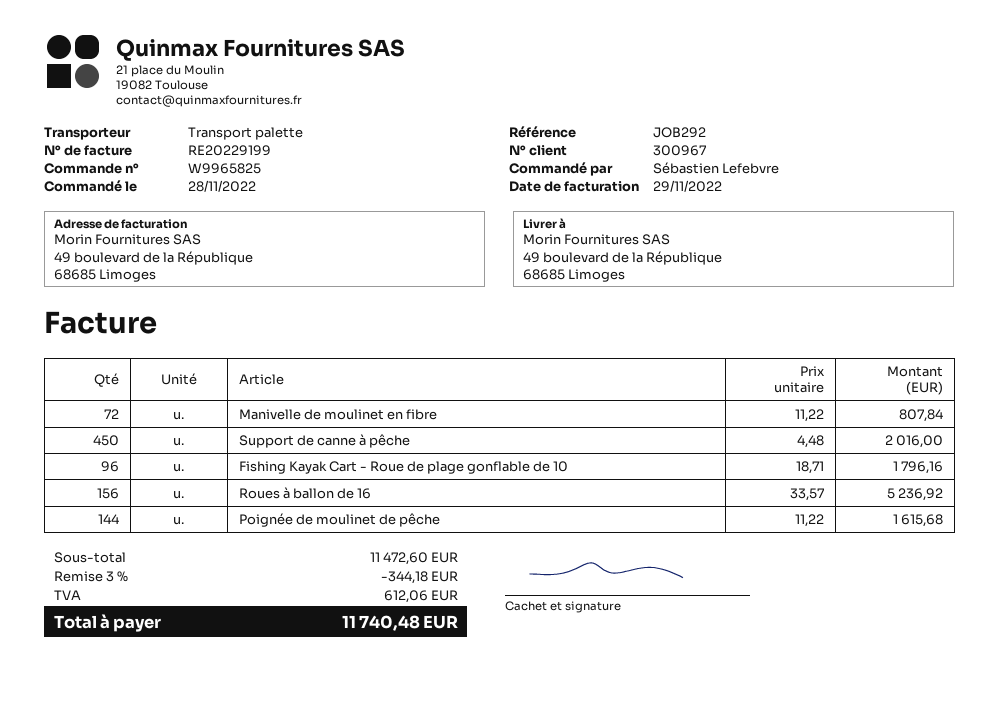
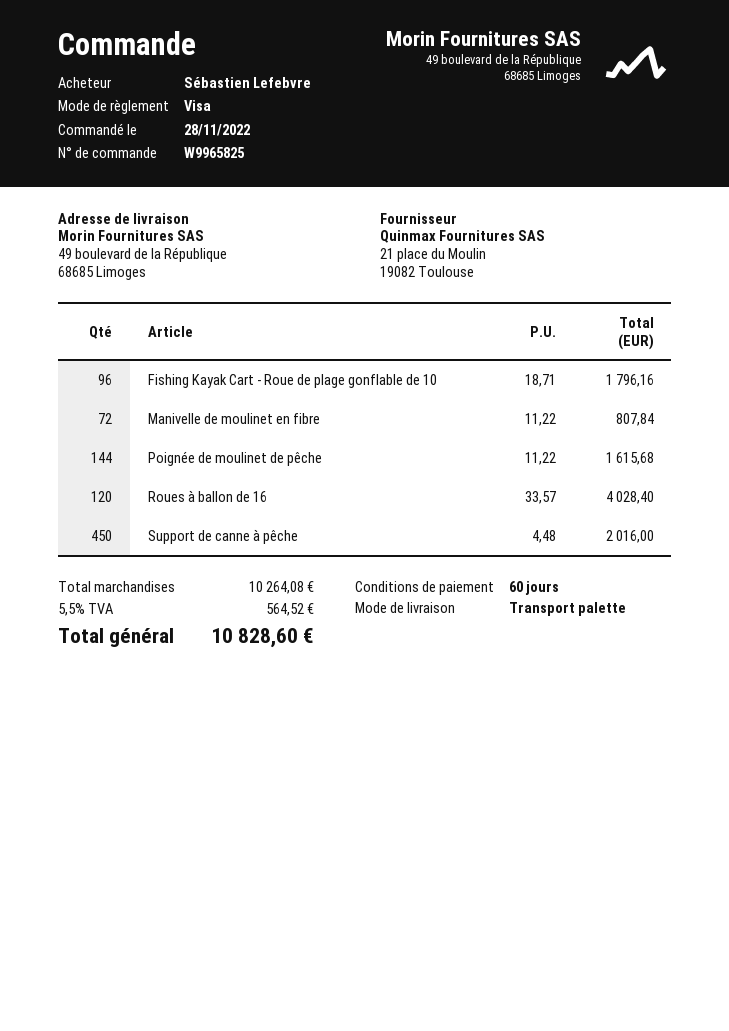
Roues à ballon de 16: 156 x 33.57 = 5236.92 -> 120 x 33.57 = 4028.40
subtotal: 11472.60 -> 10264.08
discount: 3% = 344.18 -> none
tax: 612.06 -> 564.52
total: 11740.48 -> 10828.60

